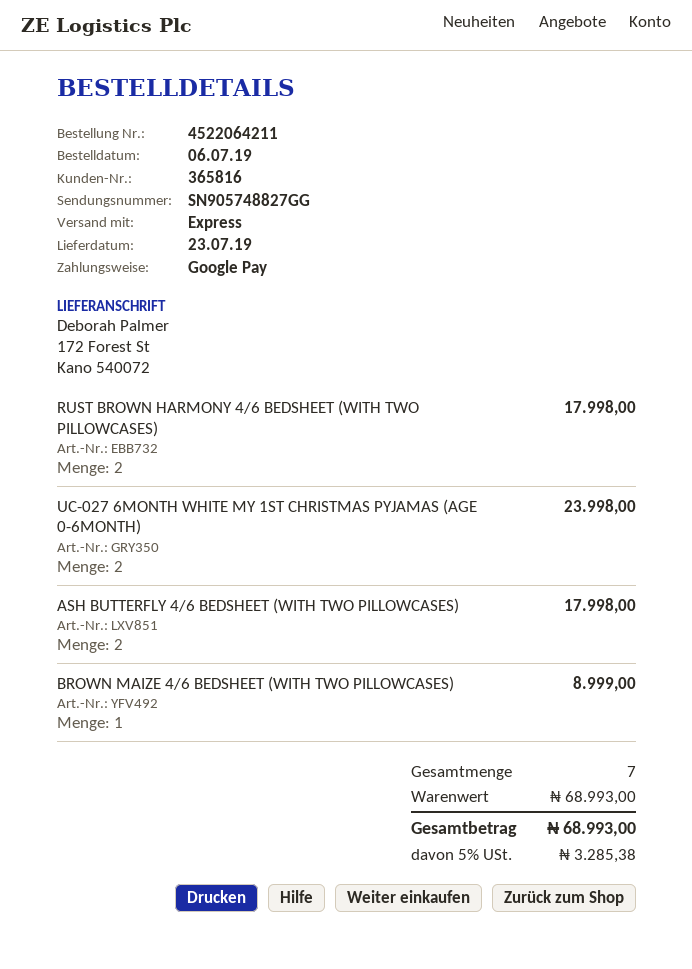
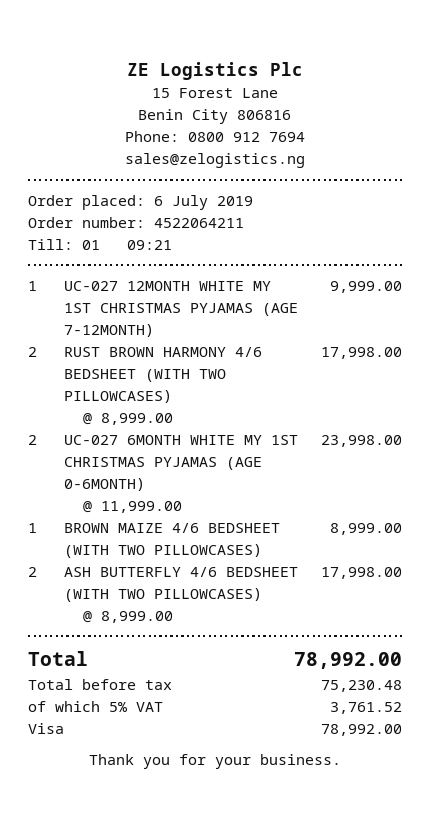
payment method: Google Pay -> Visa
UC-027 12MONTH WHITE MY 1ST CHRISTMAS PYJAMAS (AGE 7-12MONTH): none -> 1 for 9999.00
tax: 5% = 3285.38 -> 5% = 3761.52
total: 68993.00 -> 78992.00

